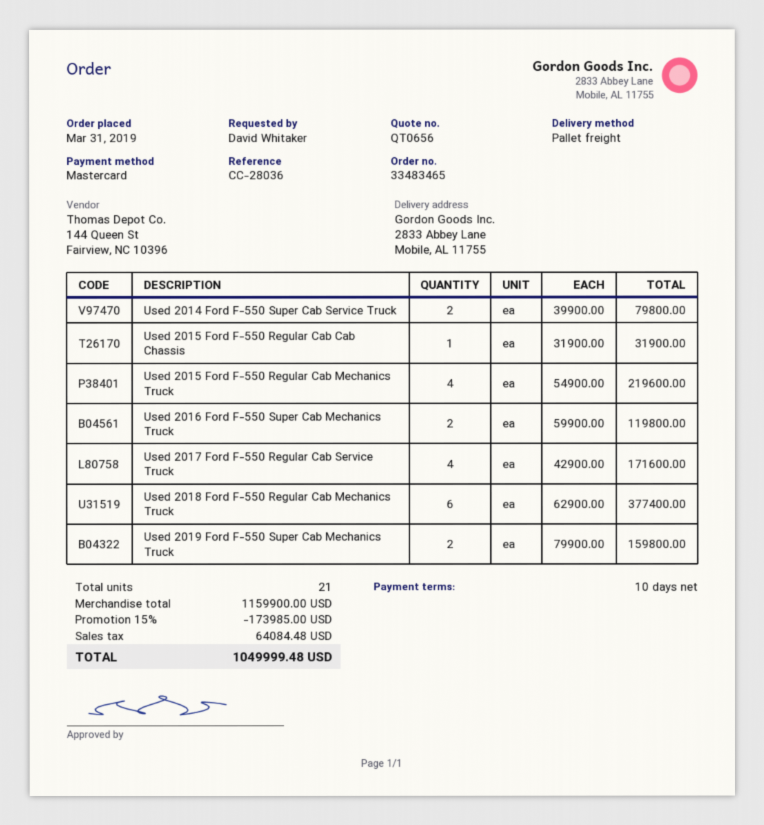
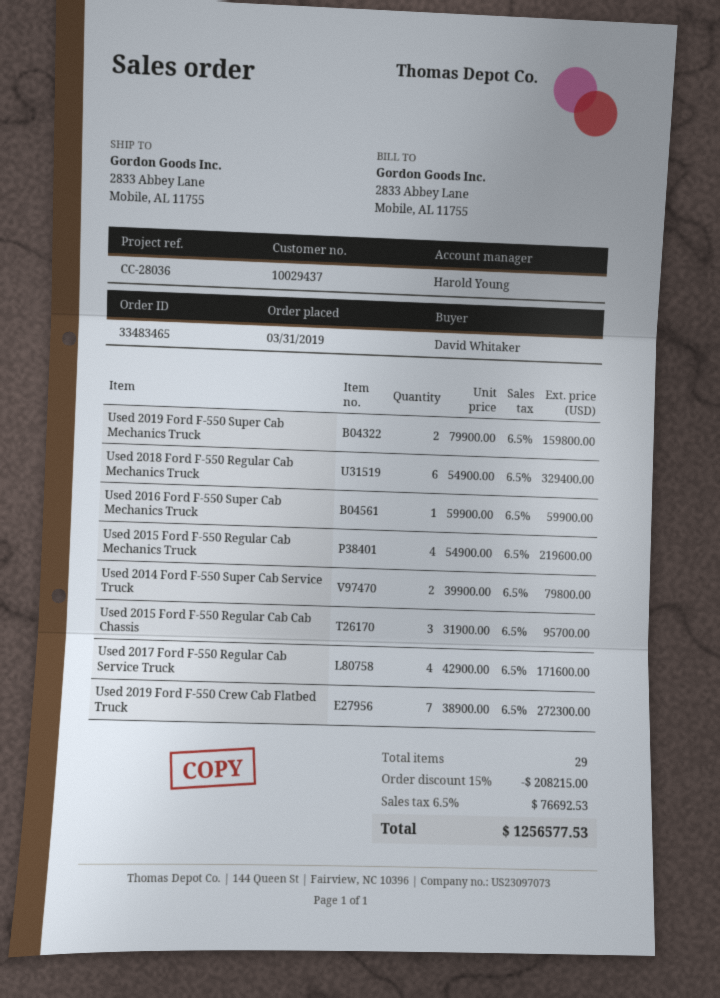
Used 2015 Ford F-550 Regular Cab Cab Chassis: 1 x 31900.00 = 31900.00 -> 3 x 31900.00 = 95700.00
Used 2016 Ford F-550 Super Cab Mechanics Truck: 2 x 59900.00 = 119800.00 -> 1 x 59900.00 = 59900.00
Used 2018 Ford F-550 Regular Cab Mechanics Truck: 6 x 62900.00 = 377400.00 -> 6 x 54900.00 = 329400.00
Used 2019 Ford F-550 Crew Cab Flatbed Truck: none -> 7 x 38900.00 = 272300.00
total quantity: 21 -> 29
discount: 15% = 173985.00 -> 15% = 208215.00
tax: 64084.48 -> 76692.53
total: 1049999.48 -> 1256577.53

